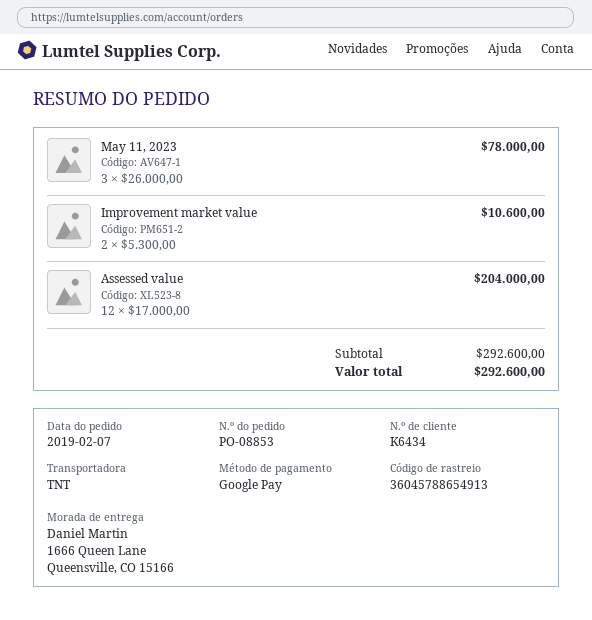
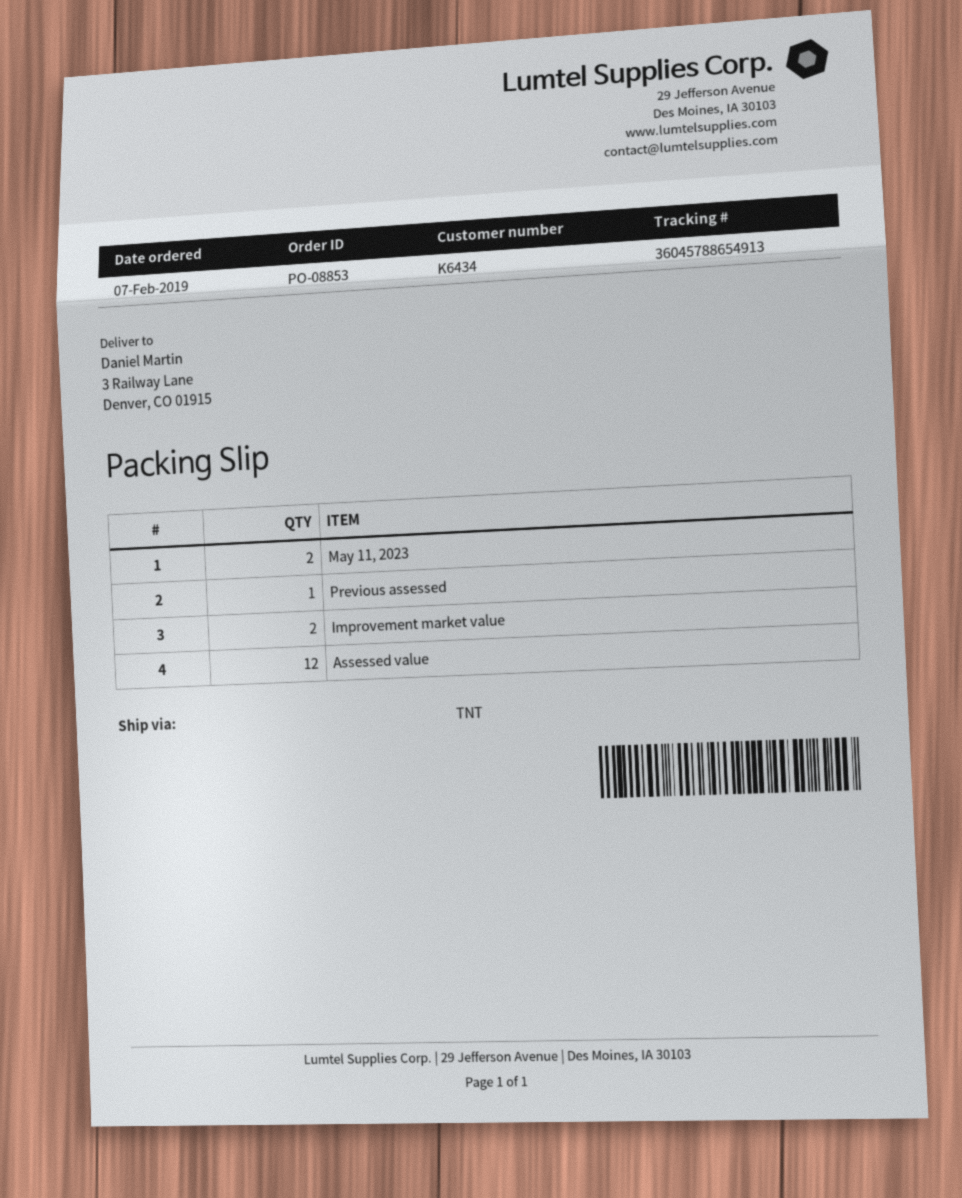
ship to: 1666 Queen Lane, Queensville, CO 15166 -> 3 Railway Lane, Denver, CO 01915
May 11, 2023: 3 -> 2
Previous assessed: none -> 1

